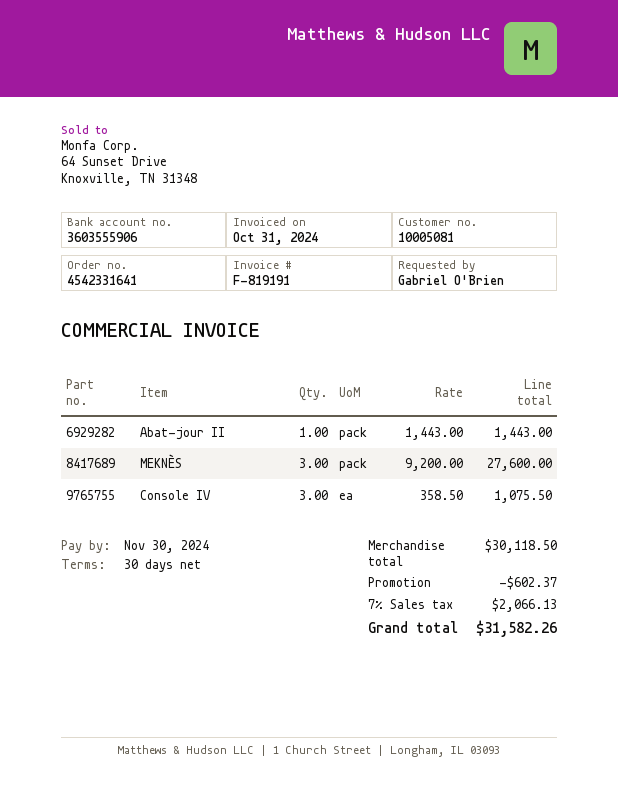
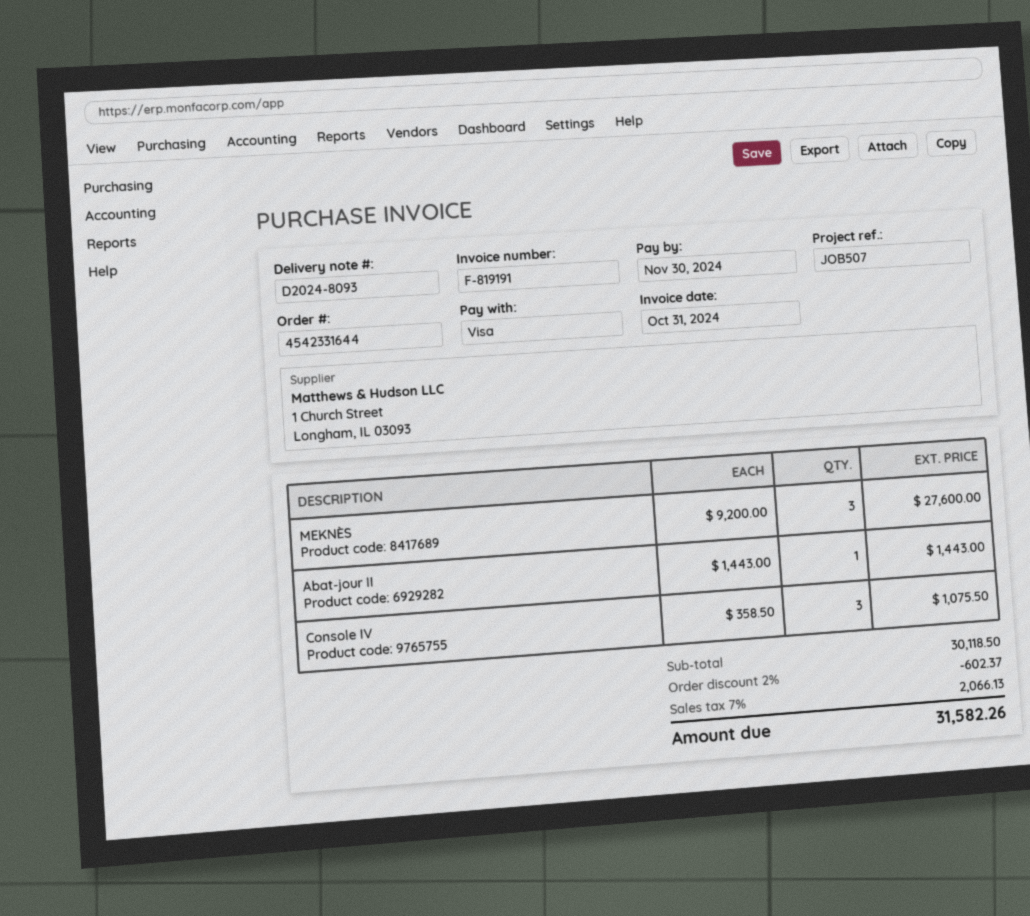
order number: 4542331641 -> 4542331644

